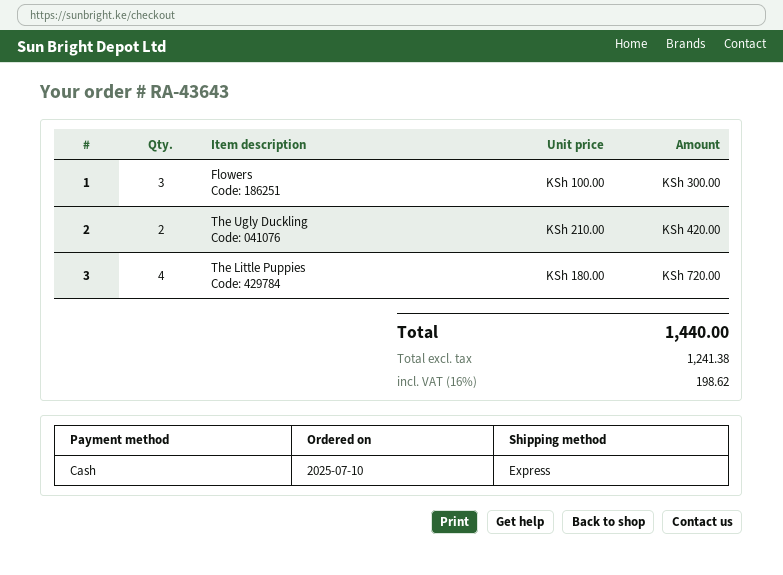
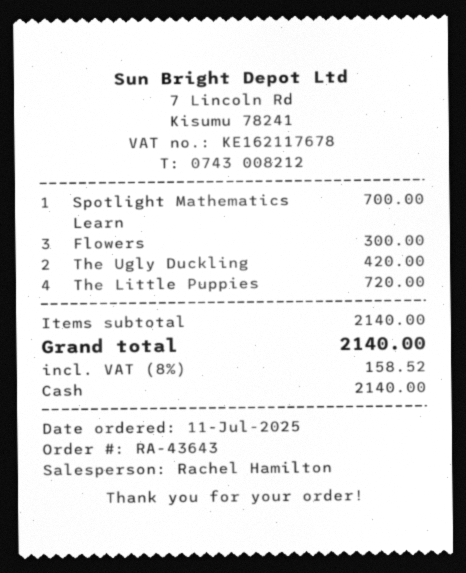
order date: 2025-07-10 -> 2025-07-11
Spotlight Mathematics Learn: none -> 1 for 700.00
tax: 16% = 198.62 -> 8% = 158.52
total: 1440.00 -> 2140.00

